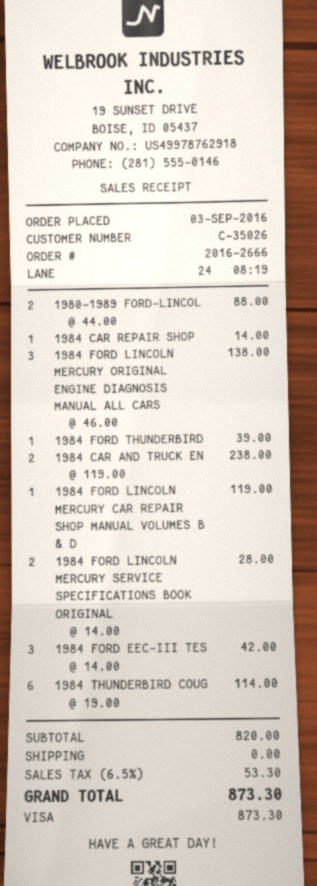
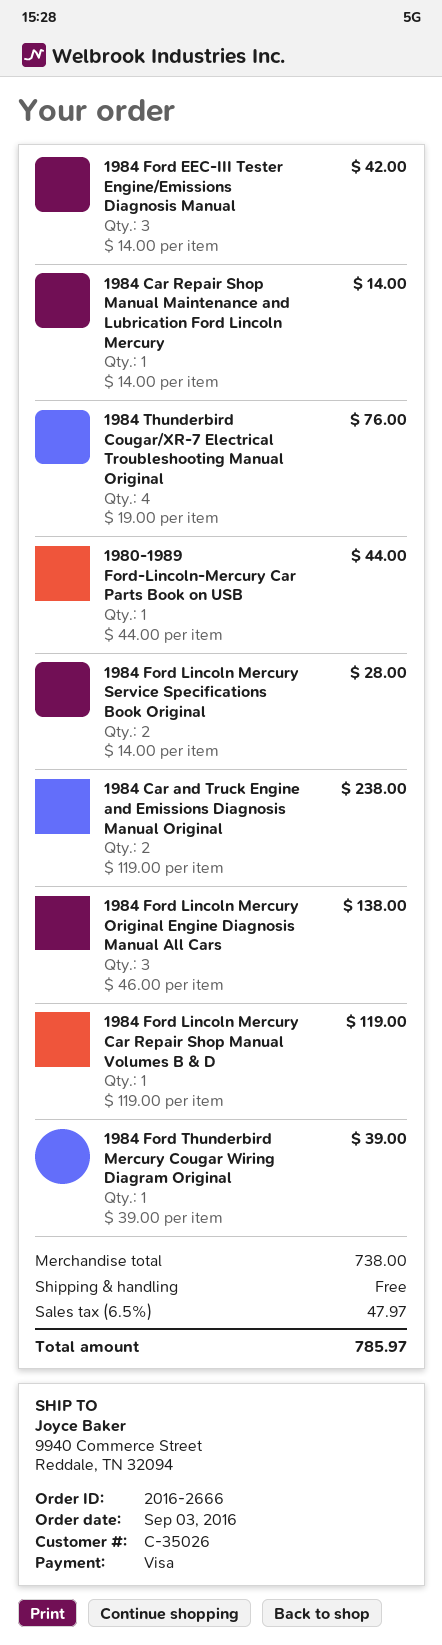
1980-1989 FORD-LINCOL: 2 x 44.00 = 88.00 -> 1 x 44.00 = 44.00
1984 THUNDERBIRD COUG: 6 x 19.00 = 114.00 -> 4 x 19.00 = 76.00
subtotal: 820.00 -> 738.00
tax: 6.5% = 53.30 -> 6.5% = 47.97
total: 873.30 -> 785.97

